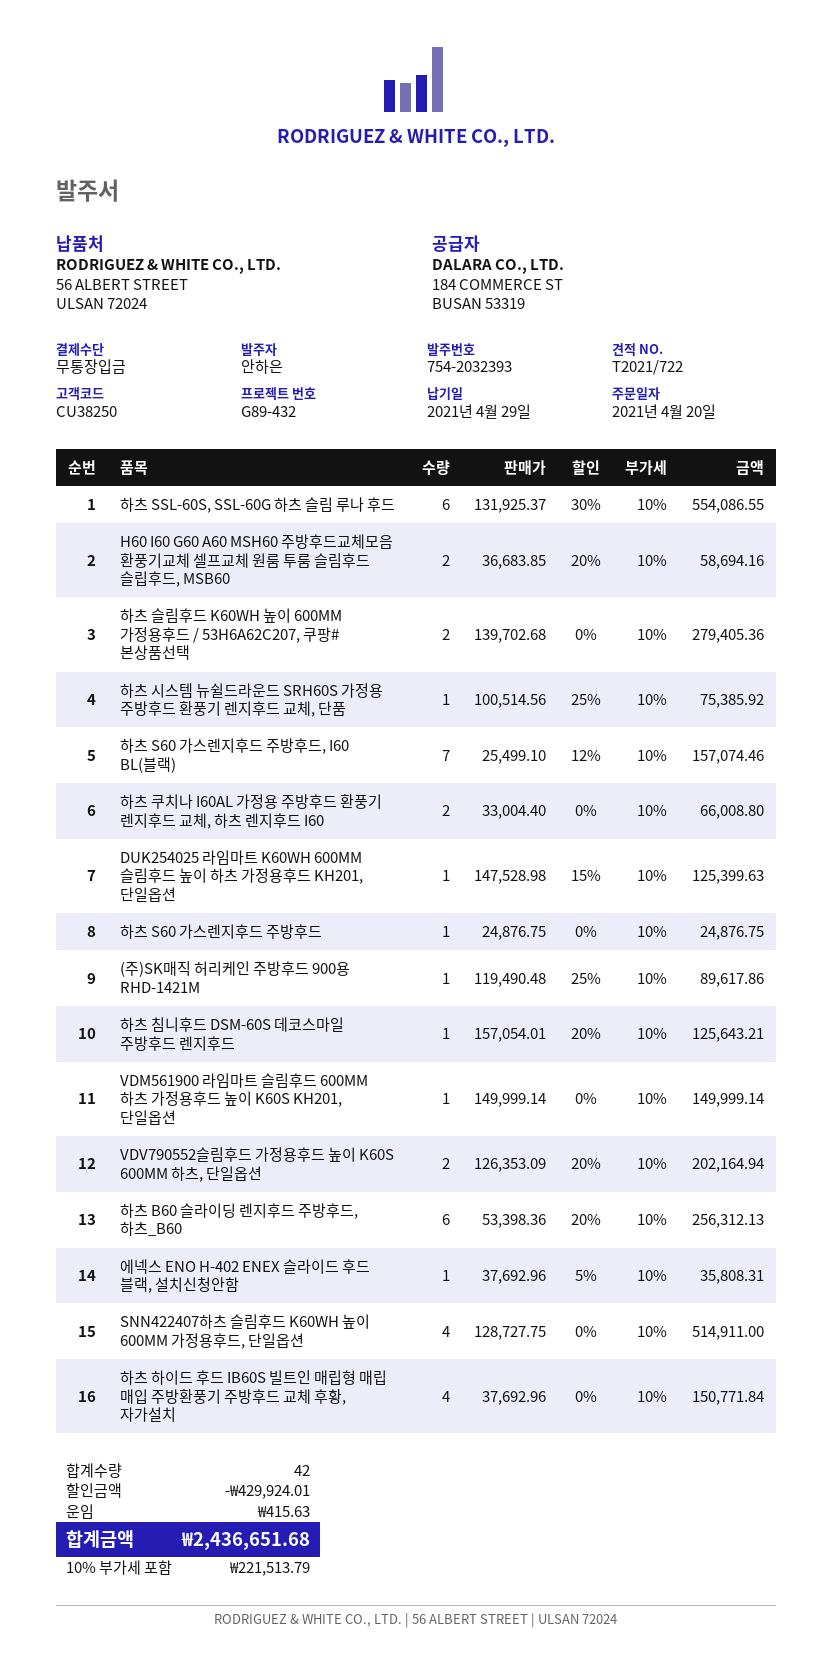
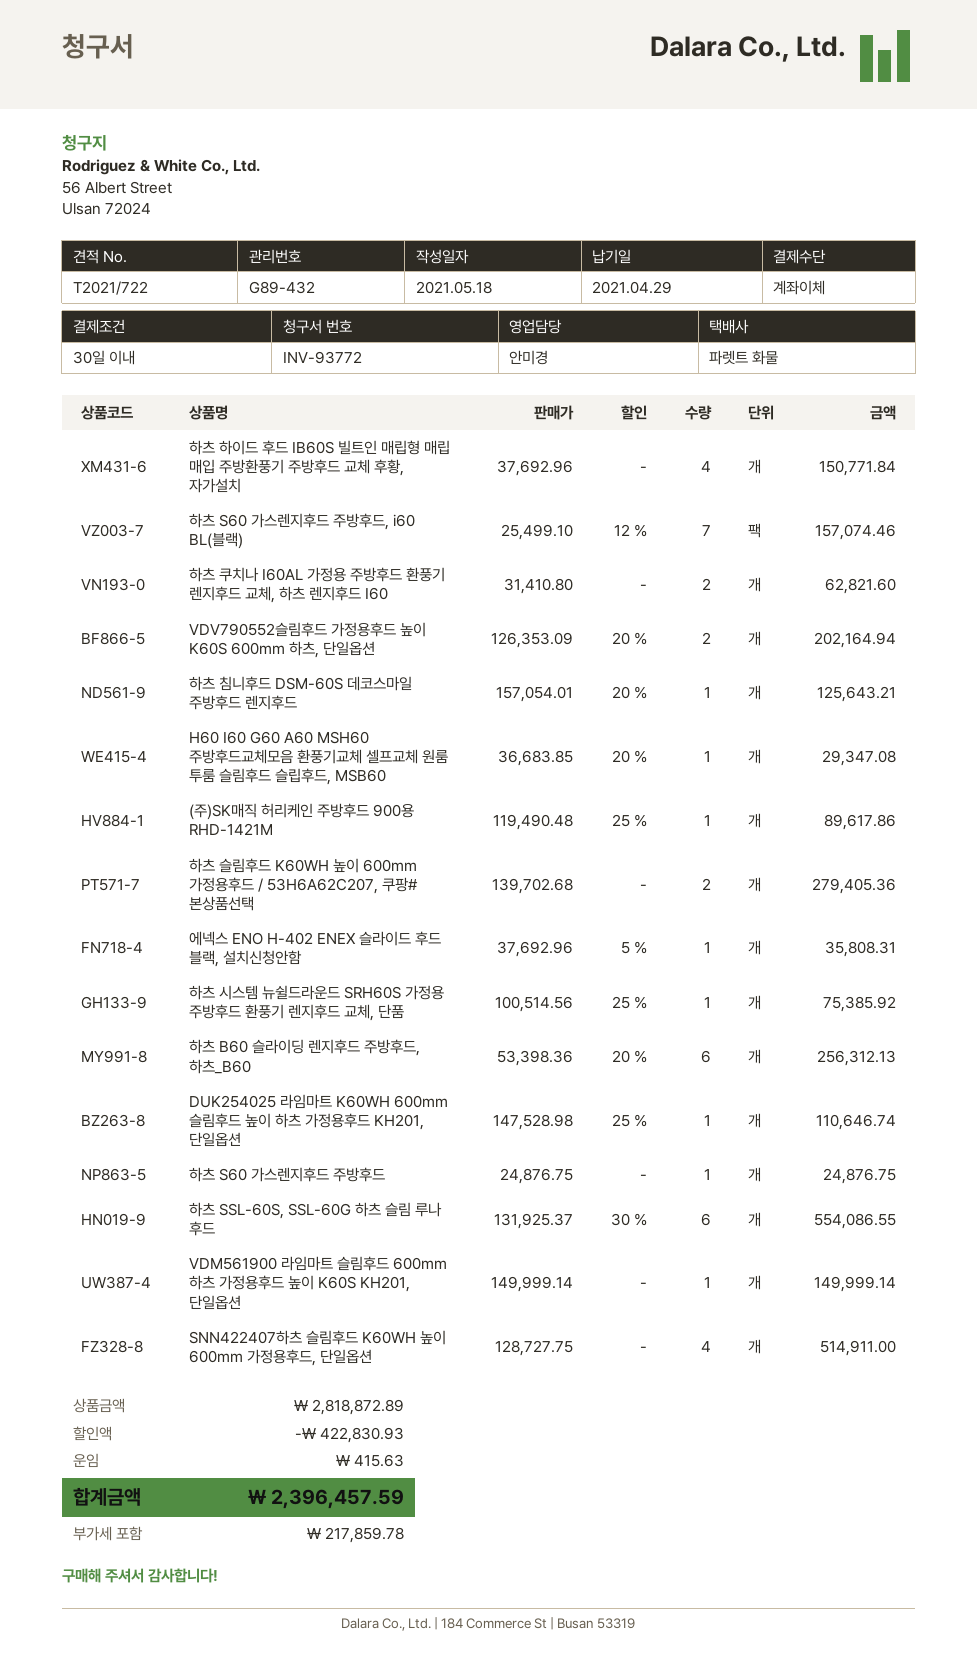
H60 I60 G60 A60 MSH60 주방후드교체모음 환풍기교체 셀프교체 원룸 투룸 슬림후드 슬립후드, MSB60: 2 x 36683.85 - 20% = 58694.16 -> 1 x 36683.85 - 20% = 29347.08
하츠 쿠치나 I60AL 가정용 주방후드 환풍기 렌지후드 교체, 하츠 렌지후드 I60: 2 x 33004.40 = 66008.80 -> 2 x 31410.80 = 62821.60
DUK254025 라임마트 K60WH 600MM 슬림후드 높이 하츠 가정용후드 KH201, 단일옵션: 1 x 147528.98 - 15% = 125399.63 -> 1 x 147528.98 - 25% = 110646.74
discount: 429924.01 -> 422830.93
tax: 221513.79 -> 217859.78
total: 2436651.68 -> 2396457.59

